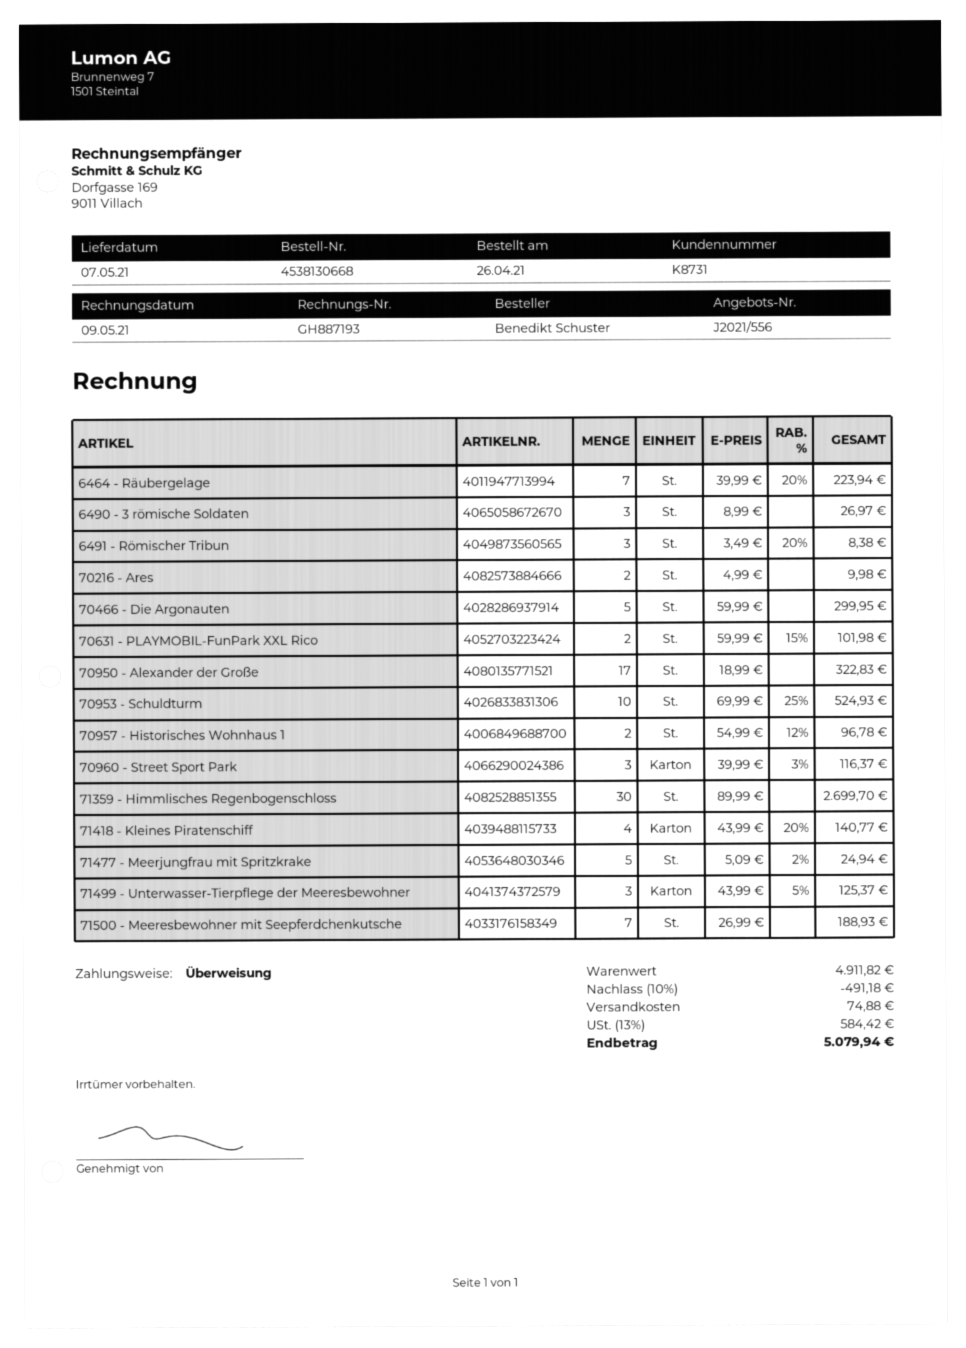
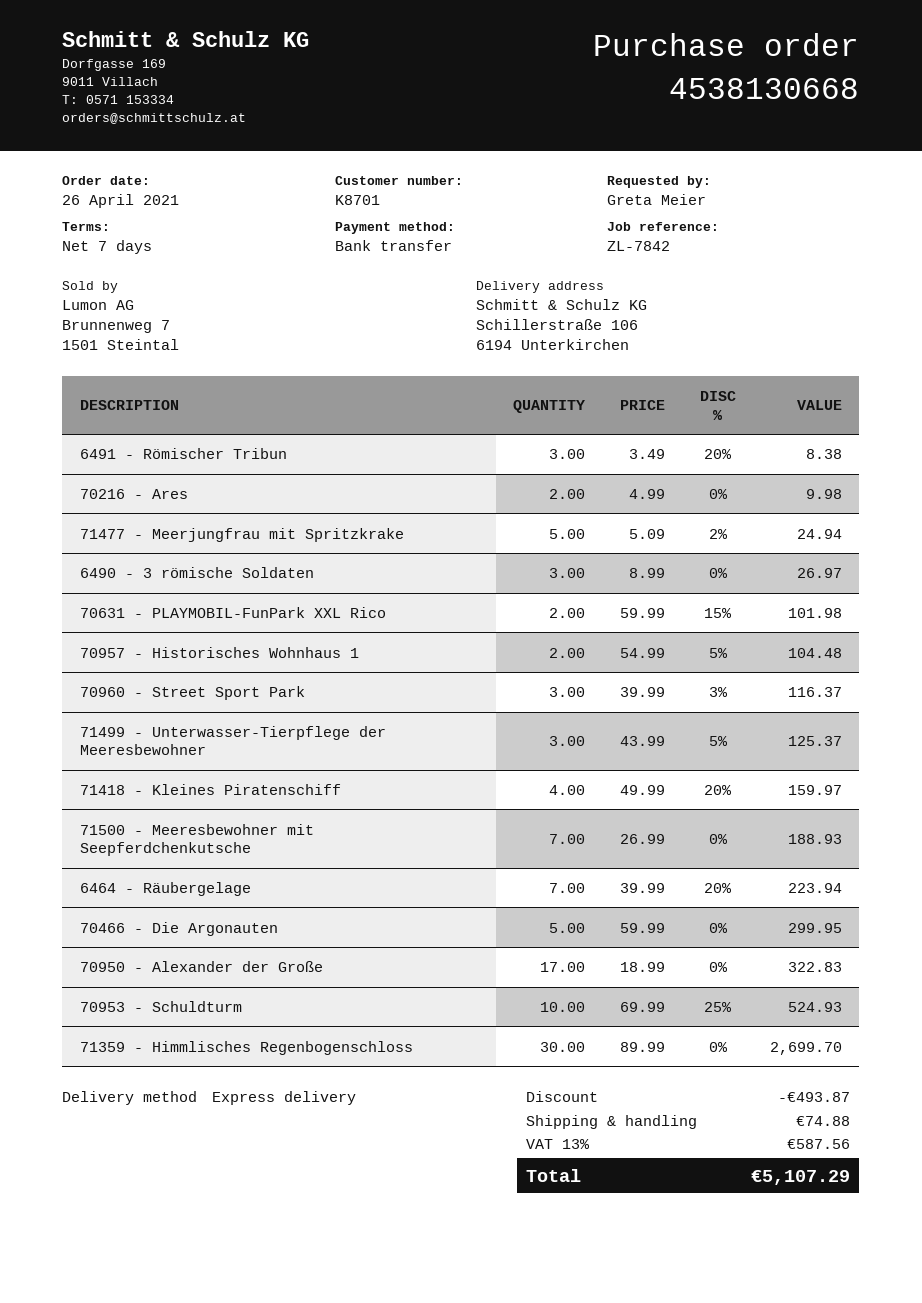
customer number: K8731 -> K8701
ordered by: Benedikt Schuster -> Greta Meier
70957 - Historisches Wohnhaus 1: 2 x 54.99 - 12% = 96.78 -> 2 x 54.99 - 5% = 104.48
71418 - Kleines Piratenschiff: 4 x 43.99 - 20% = 140.77 -> 4 x 49.99 - 20% = 159.97
discount: 491.18 -> 493.87
tax: 13% = 584.42 -> 13% = 587.56
total: 5079.94 -> 5107.29

